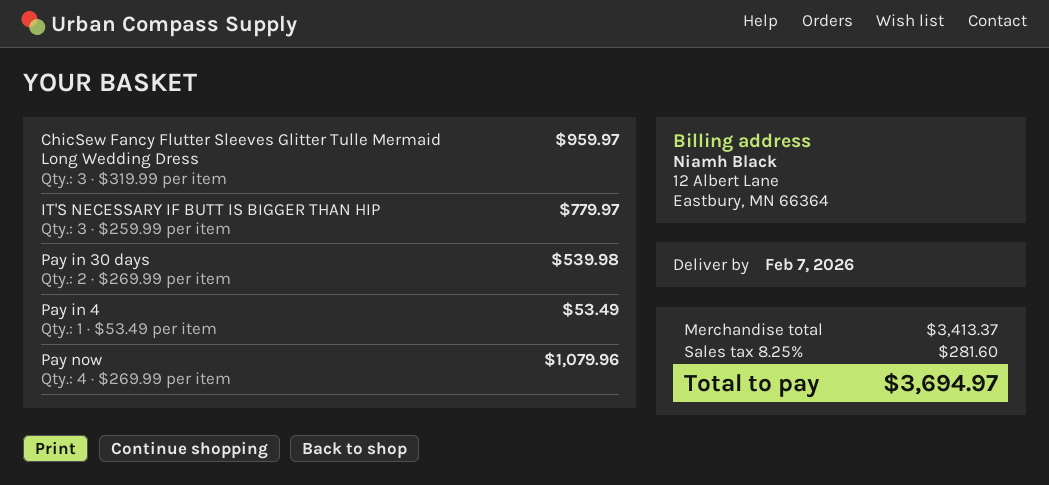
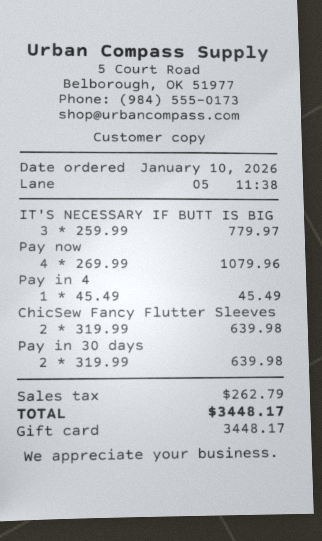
ChicSew Fancy Flutter Sleeves Glitter Tulle Mermaid Long Wedding Dress: 3 x 319.99 = 959.97 -> 2 x 319.99 = 639.98
Pay in 30 days: 2 x 269.99 = 539.98 -> 2 x 319.99 = 639.98
Pay in 4: 1 x 53.49 = 53.49 -> 1 x 45.49 = 45.49
tax: 281.60 -> 262.79
total: 3694.97 -> 3448.17

